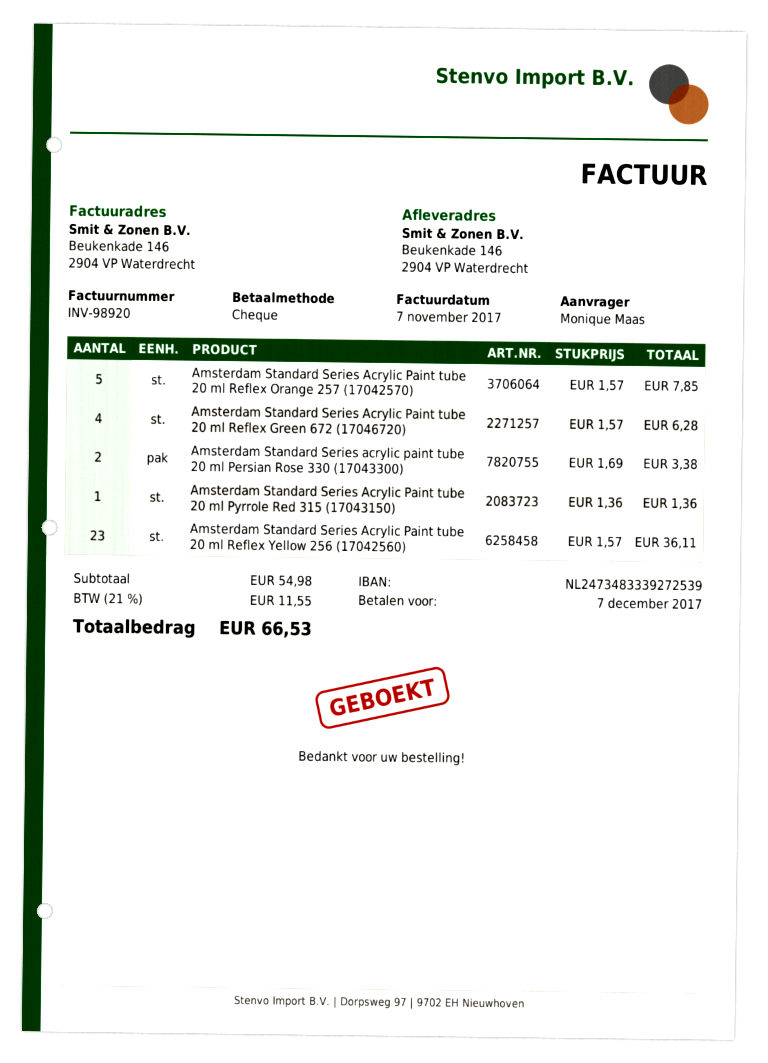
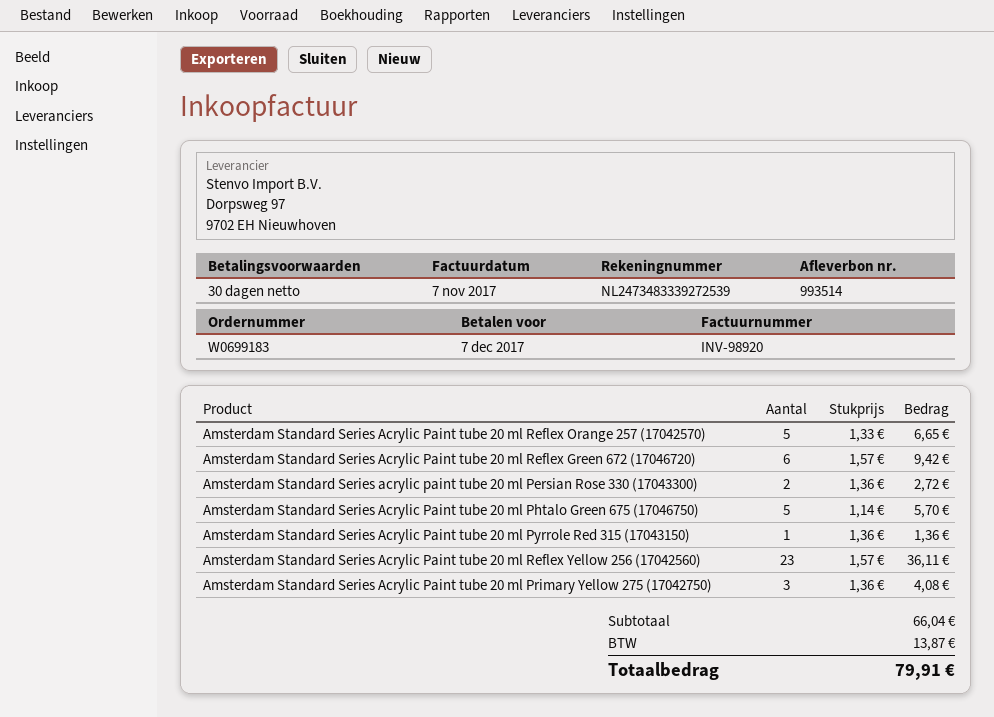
Amsterdam Standard Series Acrylic Paint tube 20 ml Reflex Orange 257 (17042570): 5 x 1.57 = 7.85 -> 5 x 1.33 = 6.65
Amsterdam Standard Series Acrylic Paint tube 20 ml Reflex Green 672 (17046720): 4 x 1.57 = 6.28 -> 6 x 1.57 = 9.42
Amsterdam Standard Series acrylic paint tube 20 ml Persian Rose 330 (17043300): 2 x 1.69 = 3.38 -> 2 x 1.36 = 2.72
Amsterdam Standard Series Acrylic Paint tube 20 ml Phtalo Green 675 (17046750): none -> 5 x 1.14 = 5.70
Amsterdam Standard Series Acrylic Paint tube 20 ml Primary Yellow 275 (17042750): none -> 3 x 1.36 = 4.08
subtotal: 54.98 -> 66.04
tax: 11.55 -> 13.87
total: 66.53 -> 79.91

